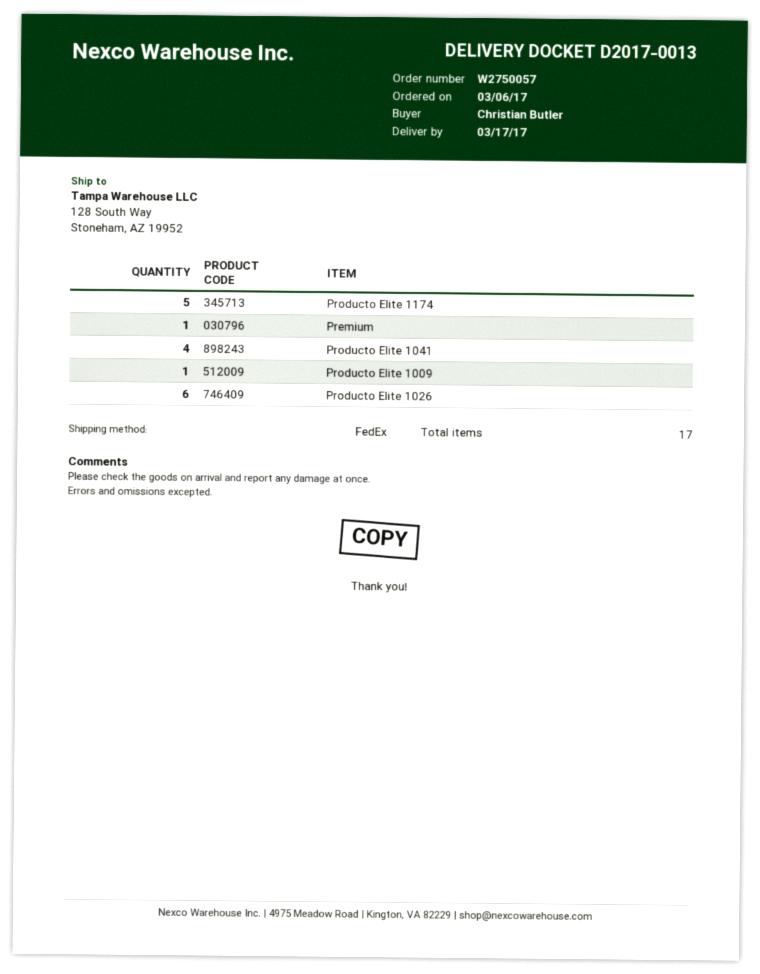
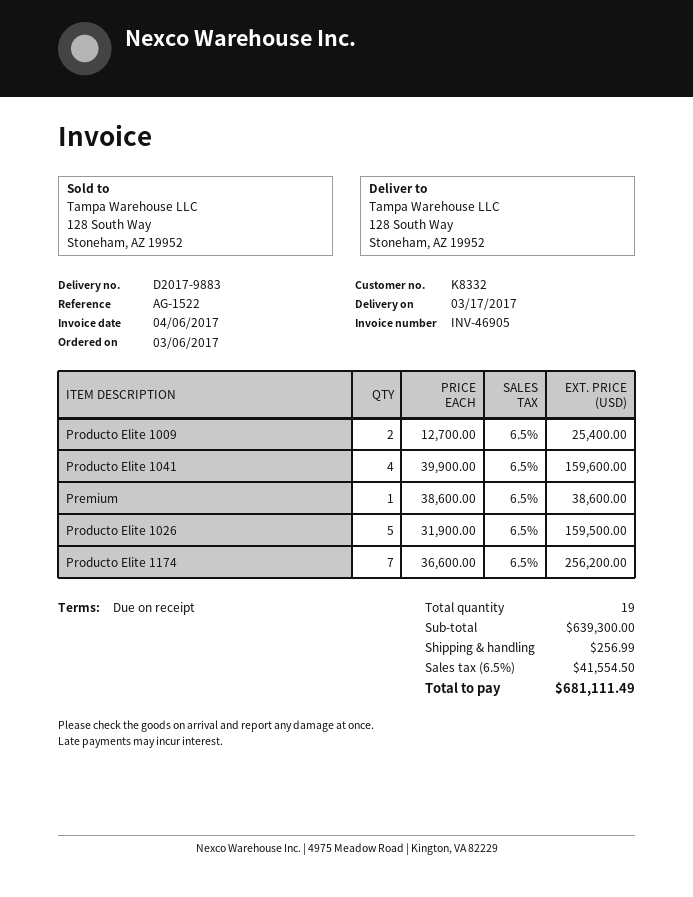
delivery note number: D2017-0013 -> D2017-9883
Producto Elite 1174: 5 -> 7
Producto Elite 1009: 1 -> 2
Producto Elite 1026: 6 -> 5
total quantity: 17 -> 19

